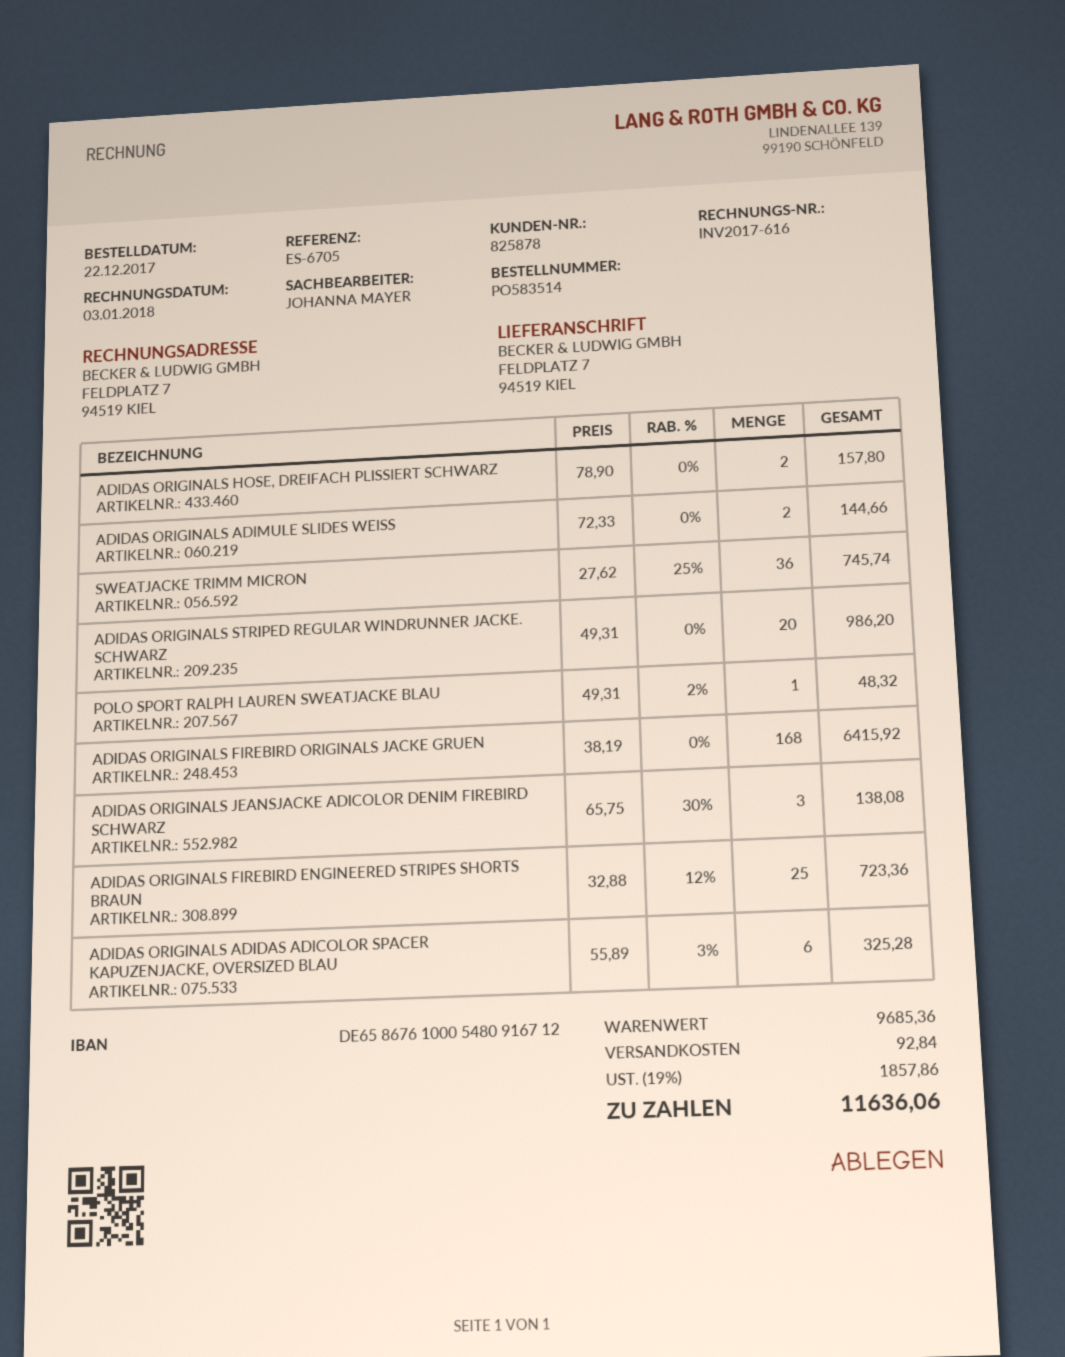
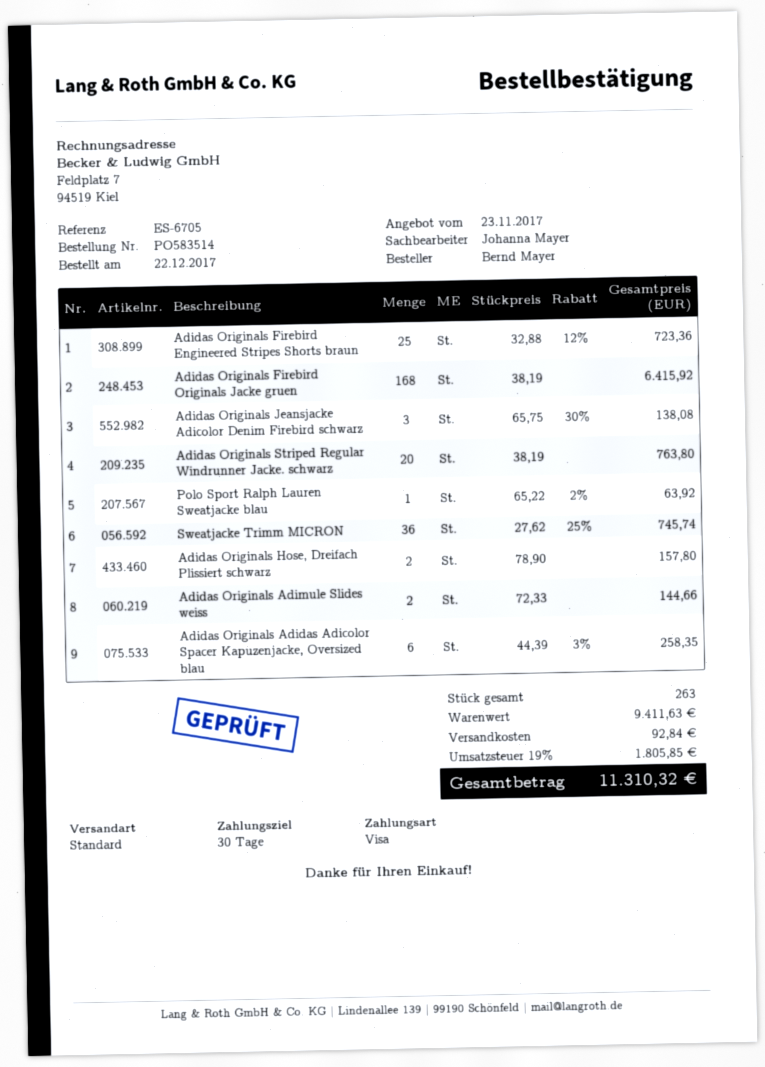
ADIDAS ORIGINALS STRIPED REGULAR WINDRUNNER JACKE. SCHWARZ: 20 x 49.31 = 986.20 -> 20 x 38.19 = 763.80
POLO SPORT RALPH LAUREN SWEATJACKE BLAU: 1 x 49.31 - 2% = 48.32 -> 1 x 65.22 - 2% = 63.92
ADIDAS ORIGINALS ADIDAS ADICOLOR SPACER KAPUZENJACKE, OVERSIZED BLAU: 6 x 55.89 - 3% = 325.28 -> 6 x 44.39 - 3% = 258.35
subtotal: 9685.36 -> 9411.63
tax: 19% = 1857.86 -> 19% = 1805.85
total: 11636.06 -> 11310.32

